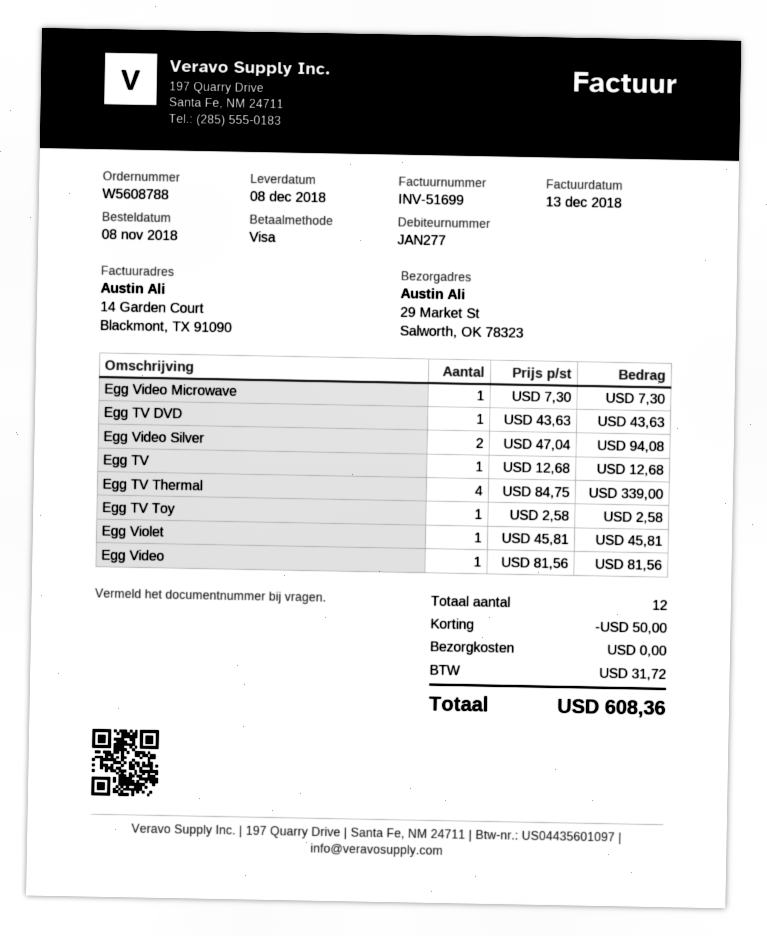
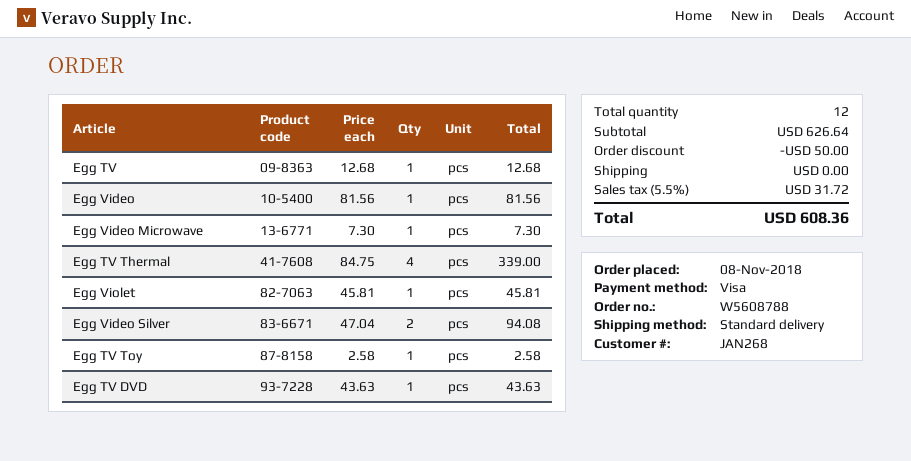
customer number: JAN277 -> JAN268

